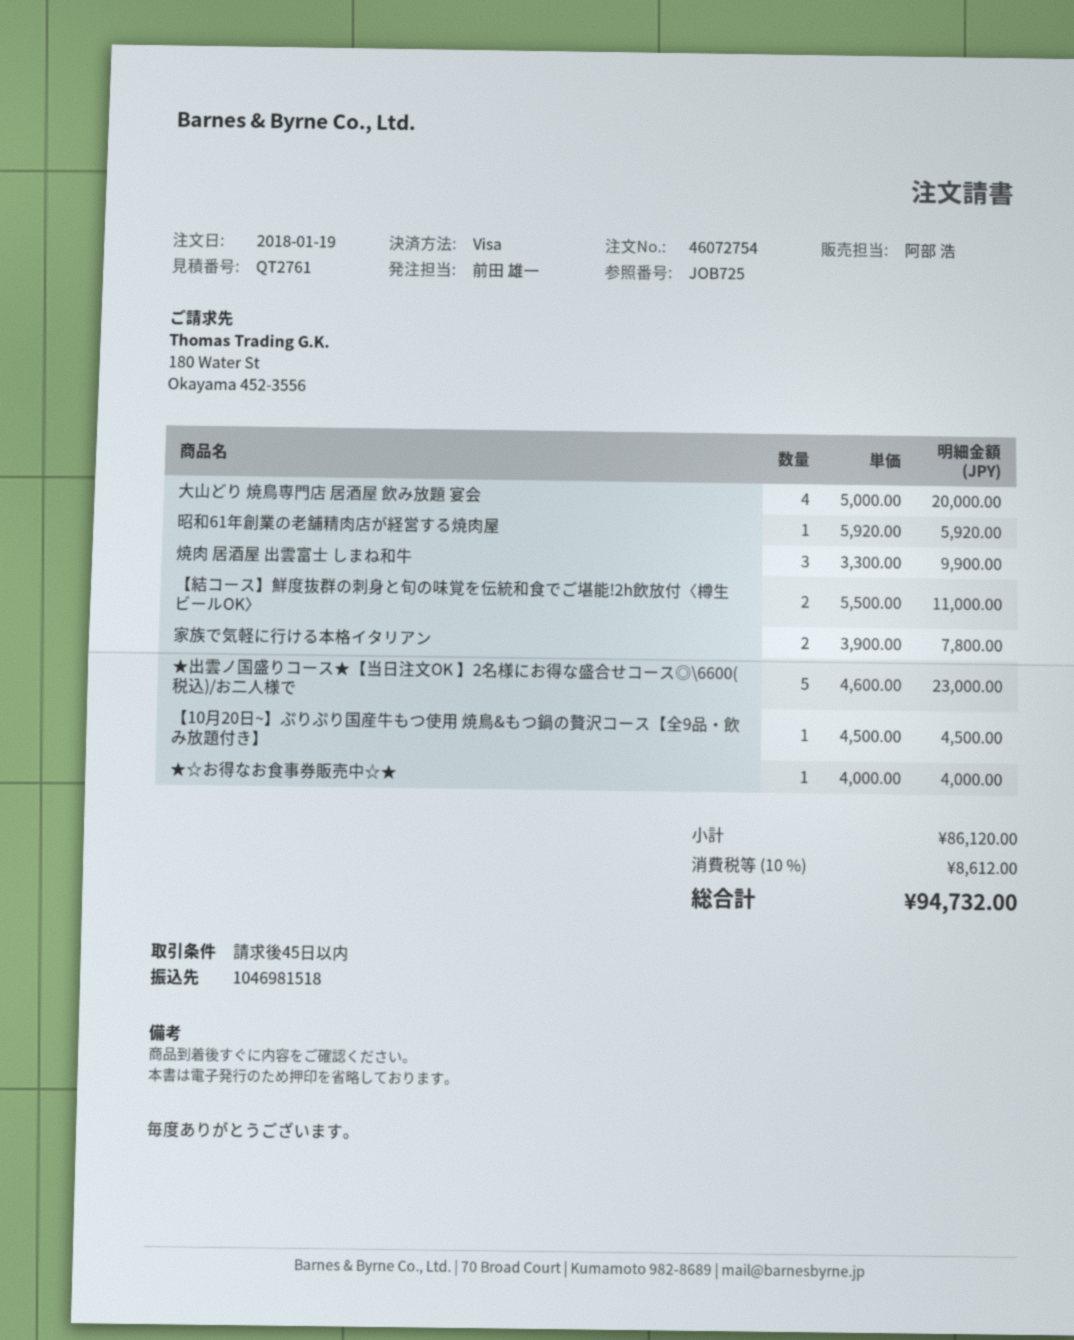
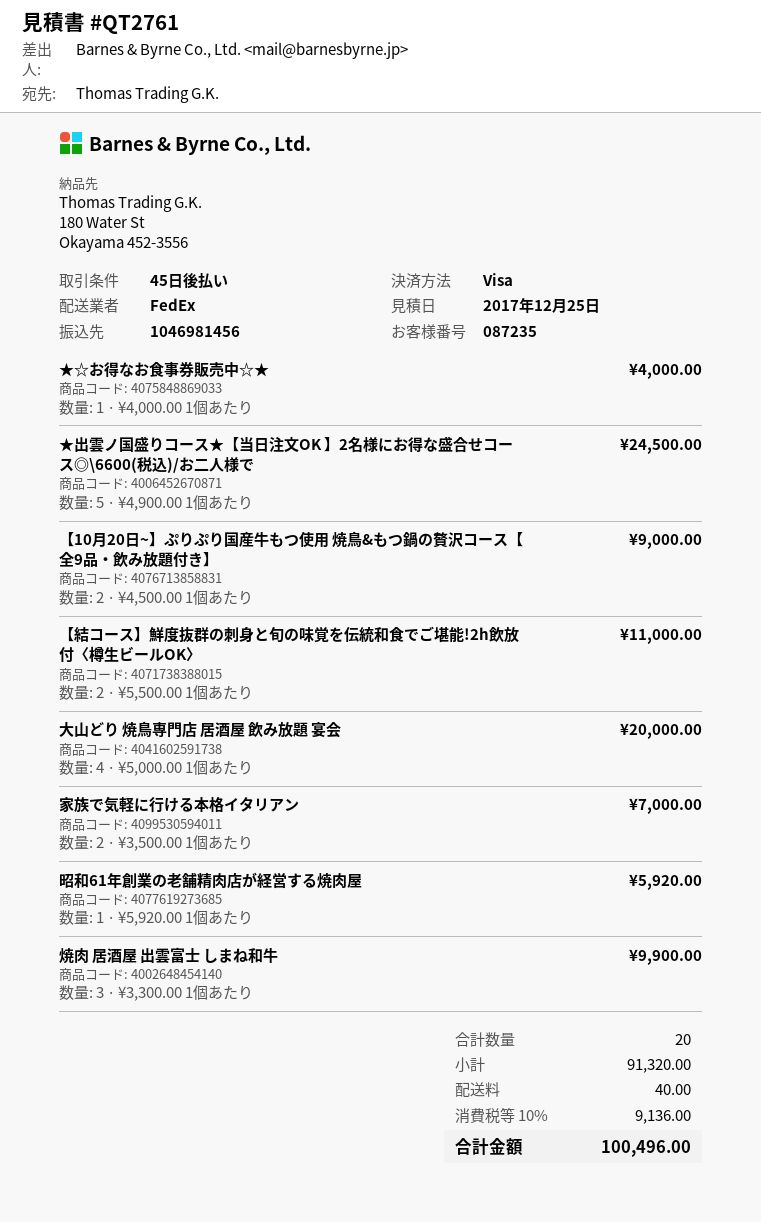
bank account: 1046981518 -> 1046981456
家族で気軽に行ける本格イタリアン: 2 x 3900.00 = 7800.00 -> 2 x 3500.00 = 7000.00
★出雲ノ国盛りコース★【当日注文OK 】2名様にお得な盛合せコース◎\6600(税込)/お二人様で: 5 x 4600.00 = 23000.00 -> 5 x 4900.00 = 24500.00
【10月20日~】ぷりぷり国産牛もつ使用 焼鳥&もつ鍋の贅沢コース【全9品・飲み放題付き】: 1 x 4500.00 = 4500.00 -> 2 x 4500.00 = 9000.00
subtotal: 86120.00 -> 91320.00
shipping: none -> 40.00
tax: 10% = 8612.00 -> 10% = 9136.00
total: 94732.00 -> 100496.00

